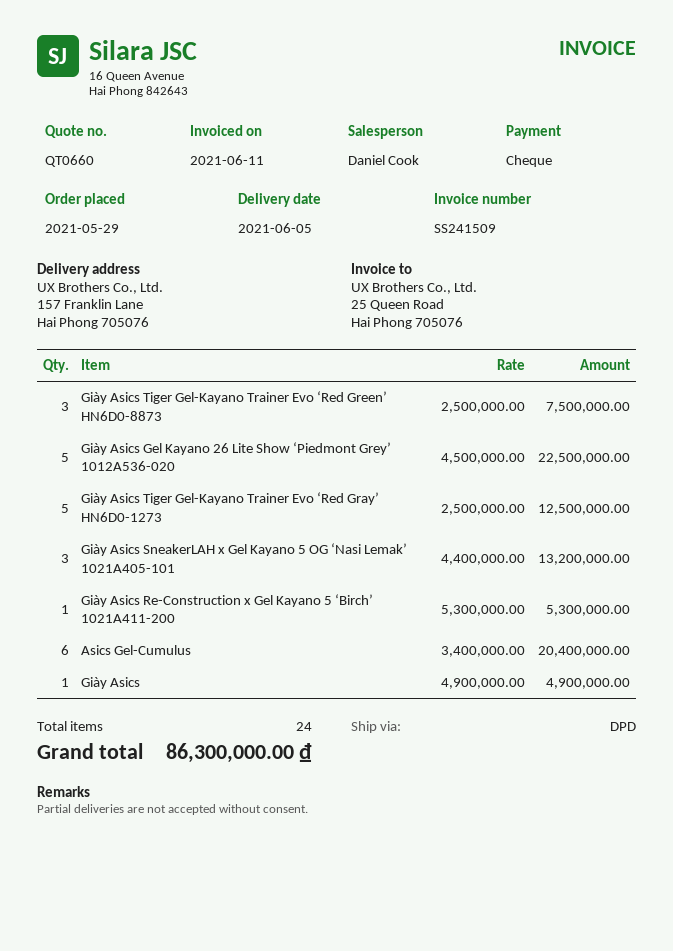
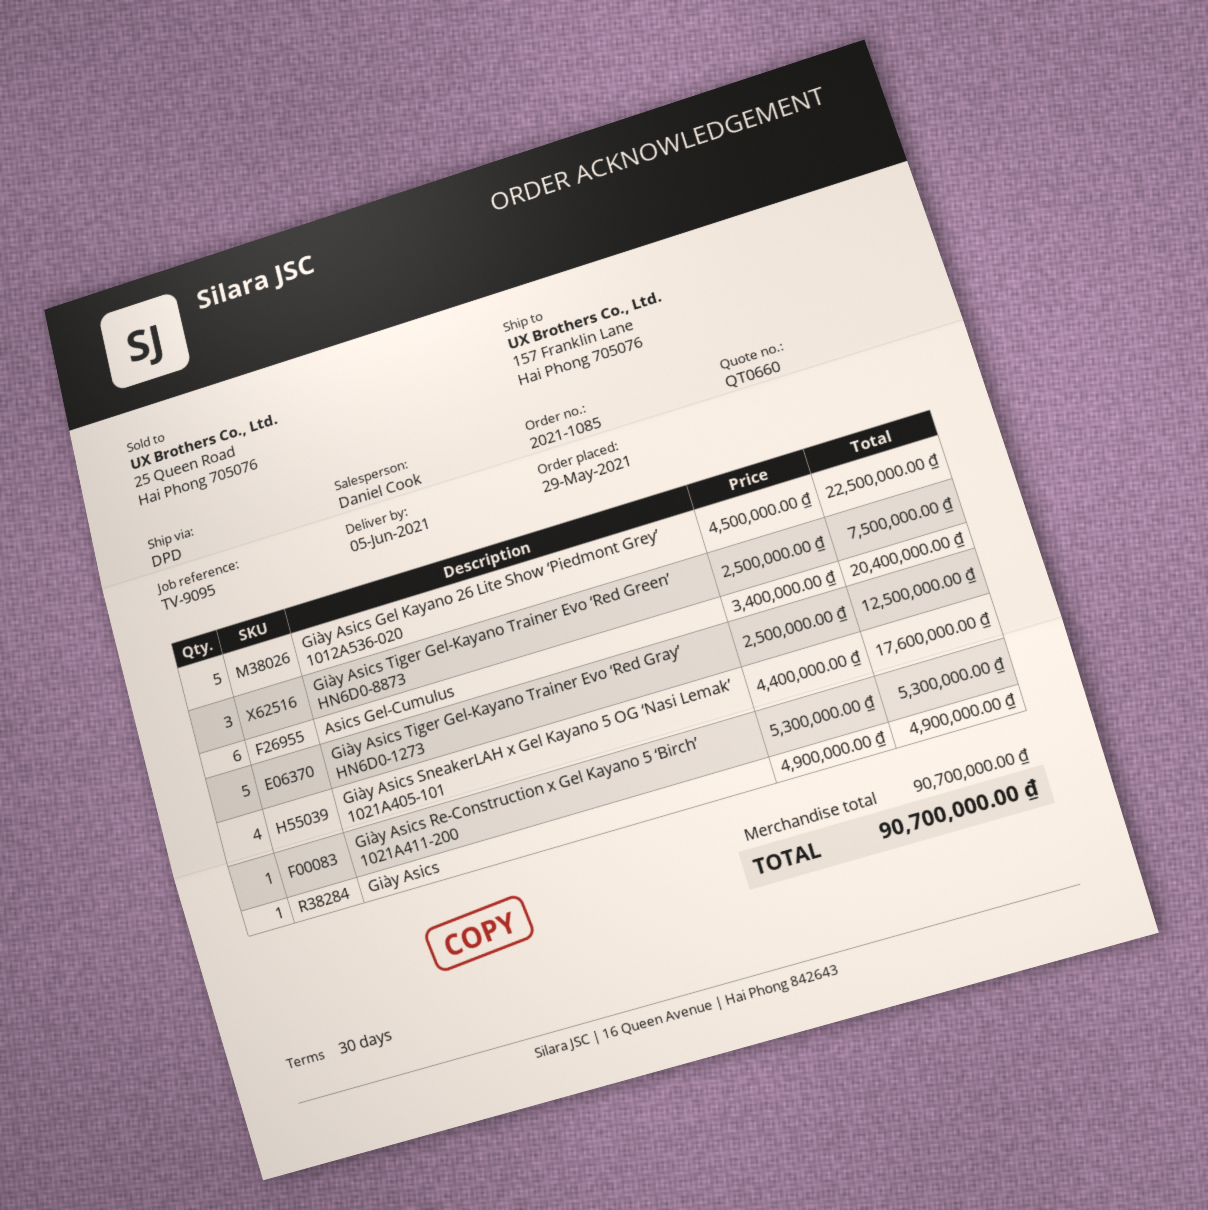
Giày Asics SneakerLAH x Gel Kayano 5 OG ‘Nasi Lemak’ 1021A405-101: 3 x 4400000.00 = 13200000.00 -> 4 x 4400000.00 = 17600000.00
total: 86300000.00 -> 90700000.00

